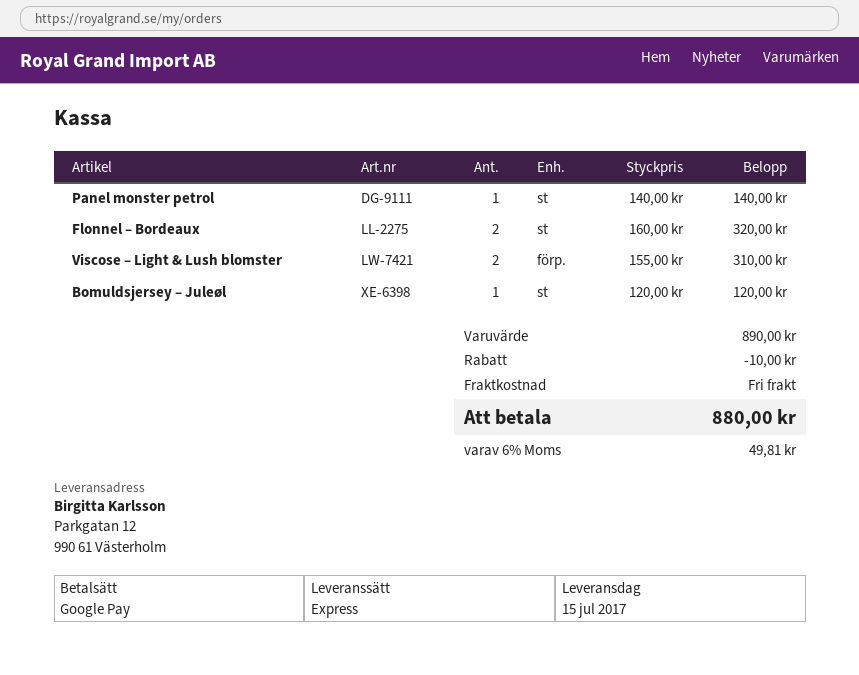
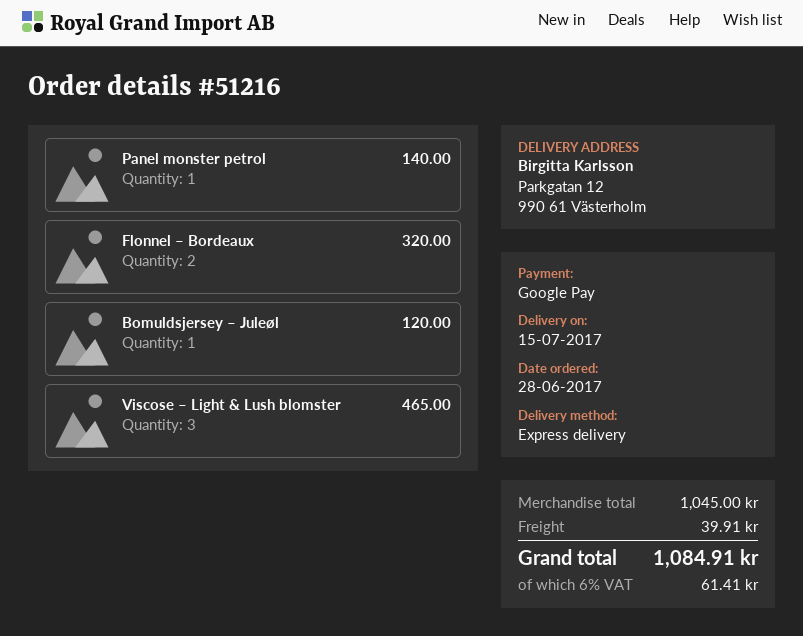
Viscose – Light & Lush blomster: 2 for 310.00 -> 3 for 465.00
subtotal: 890.00 -> 1045.00
discount: 10.00 -> none
shipping: 0.00 -> 39.91
tax: 6% = 49.81 -> 6% = 61.41
total: 880.00 -> 1084.91

